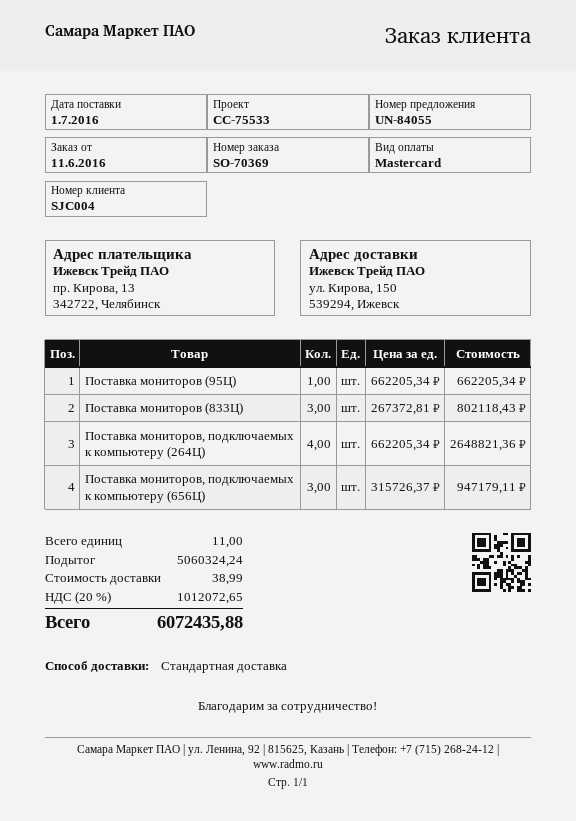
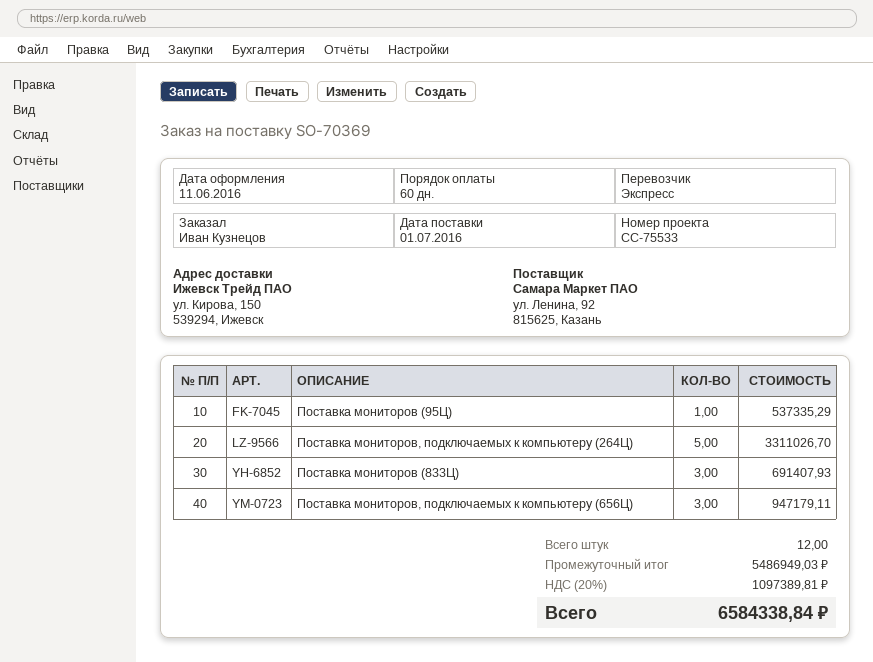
shipping method: standard -> express
Поставка мониторов (95Ц): 1 for 662205.34 -> 1 for 537335.29
Поставка мониторов (833Ц): 3 for 802118.43 -> 3 for 691407.93
Поставка мониторов, подключаемых к компьютеру (264Ц): 4 for 2648821.36 -> 5 for 3311026.70
total quantity: 11 -> 12
subtotal: 5060324.24 -> 5486949.03
shipping: 38.99 -> none
tax: 20% = 1012072.65 -> 20% = 1097389.81
total: 6072435.88 -> 6584338.84

